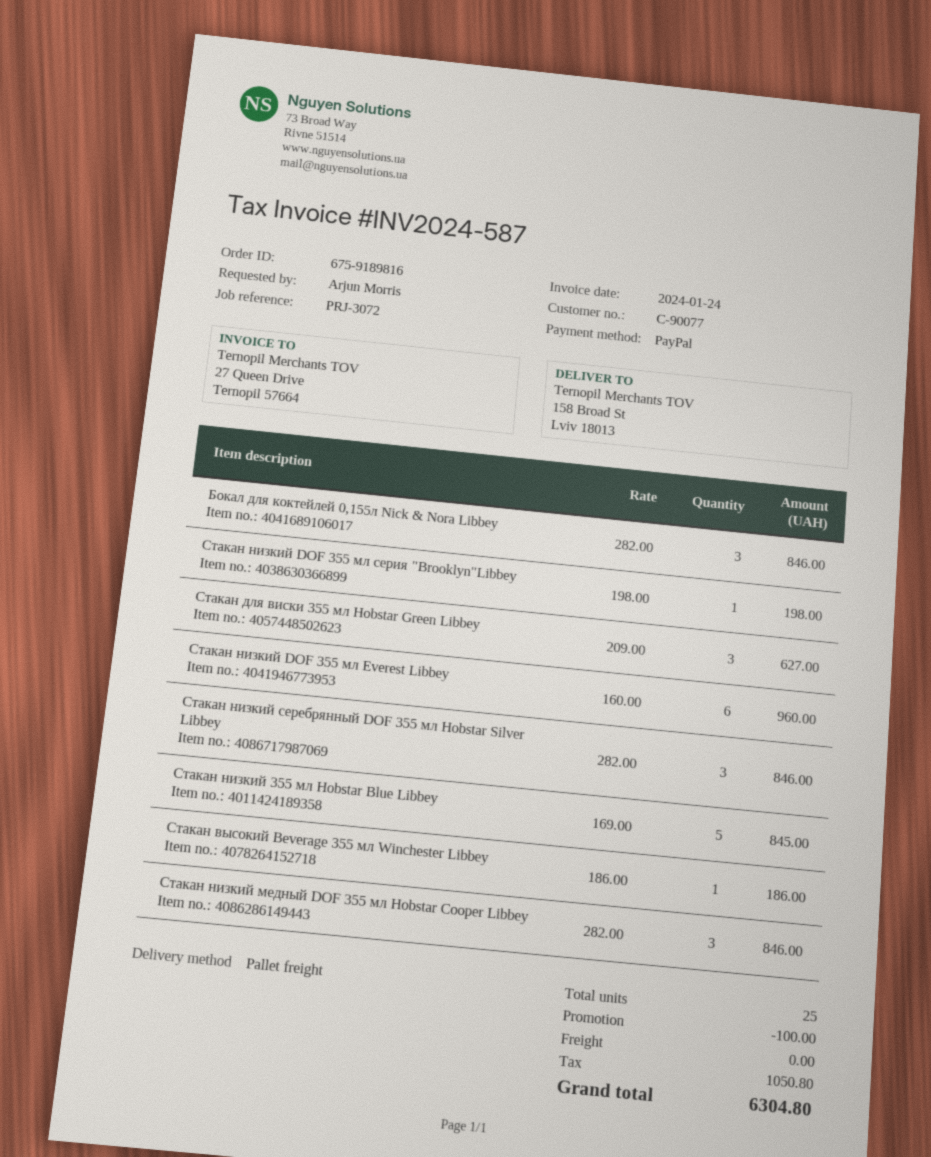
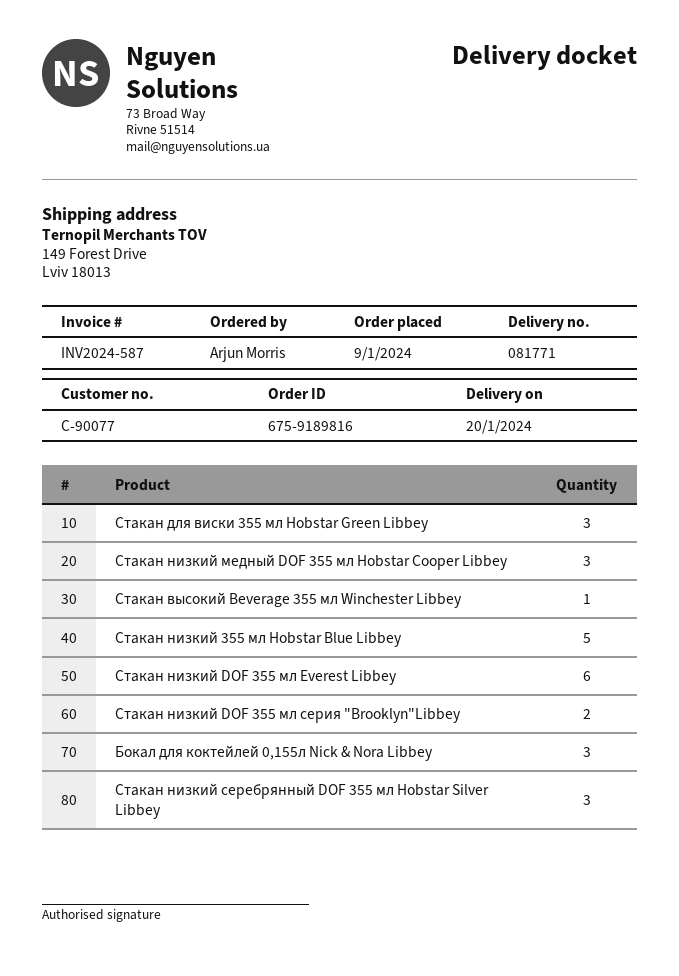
ship to: 158 Broad St, Lviv 18013 -> 149 Forest Drive, Lviv 18013
Стакан низкий DOF 355 мл серия "Brooklyn"Libbey: 1 -> 2

